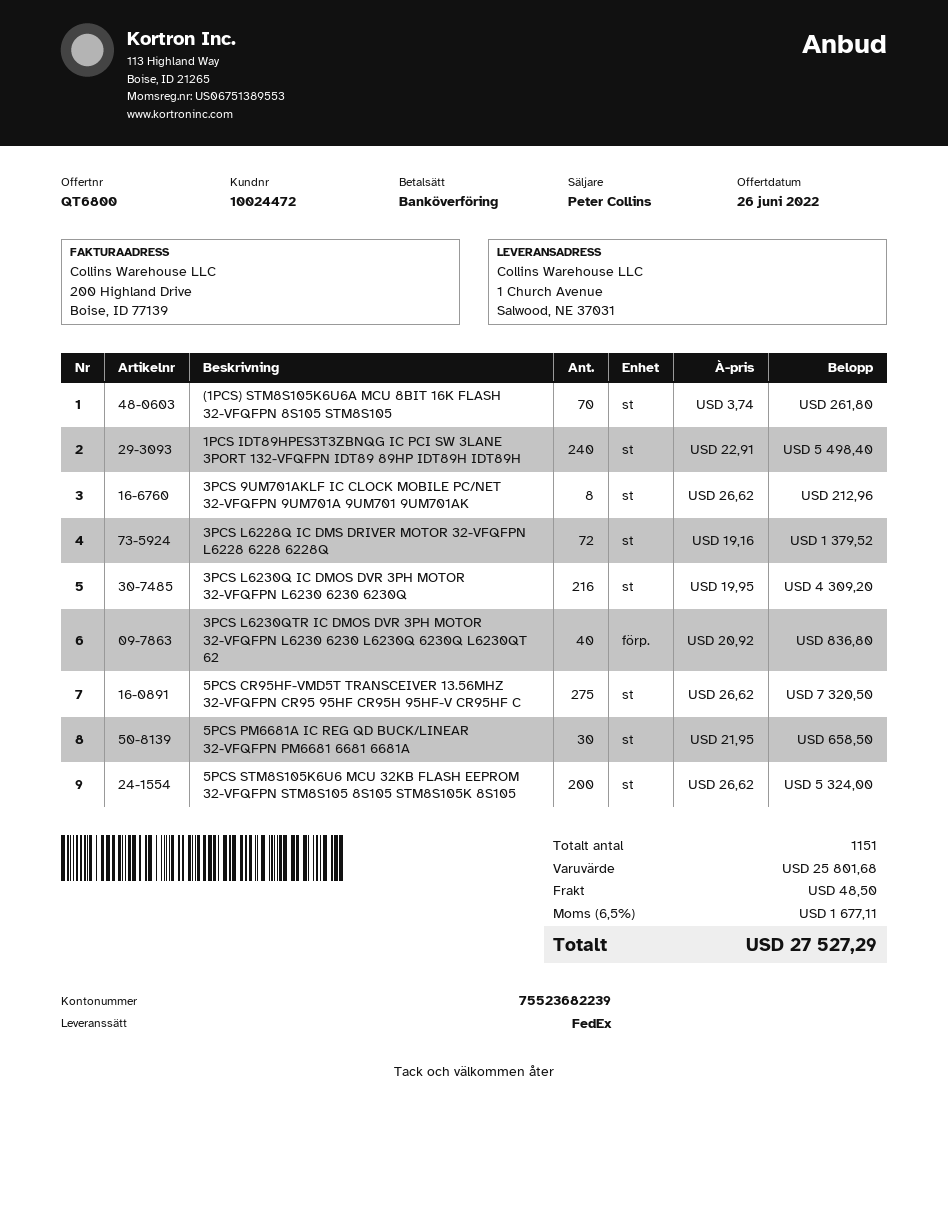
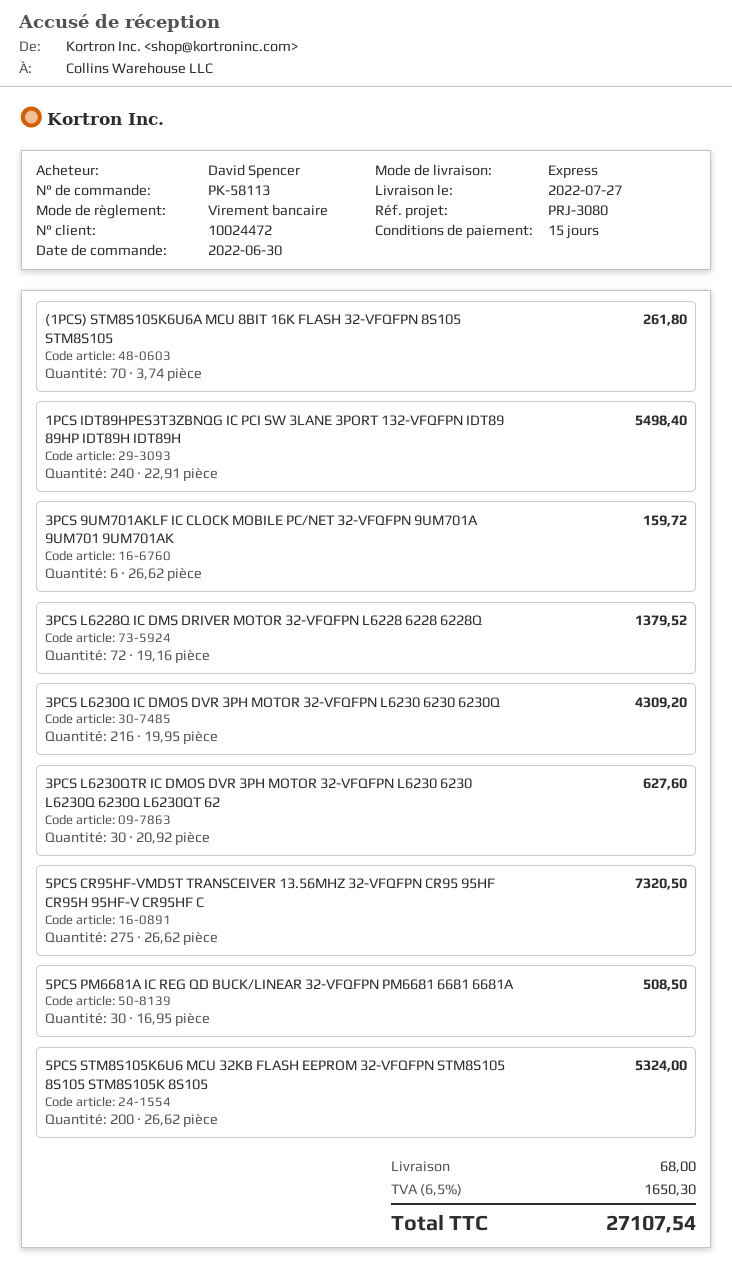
shipping method: FedEx -> express
3PCS 9UM701AKLF IC CLOCK MOBILE PC/NET 32-VFQFPN 9UM701A 9UM701 9UM701AK: 8 x 26.62 = 212.96 -> 6 x 26.62 = 159.72
3PCS L6230QTR IC DMOS DVR 3PH MOTOR 32-VFQFPN L6230 6230 L6230Q 6230Q L6230QT 62: 40 x 20.92 = 836.80 -> 30 x 20.92 = 627.60
5PCS PM6681A IC REG QD BUCK/LINEAR 32-VFQFPN PM6681 6681 6681A: 30 x 21.95 = 658.50 -> 30 x 16.95 = 508.50
shipping: 48.50 -> 68.00
tax: 6.5% = 1677.11 -> 6.5% = 1650.30
total: 27527.29 -> 27107.54

